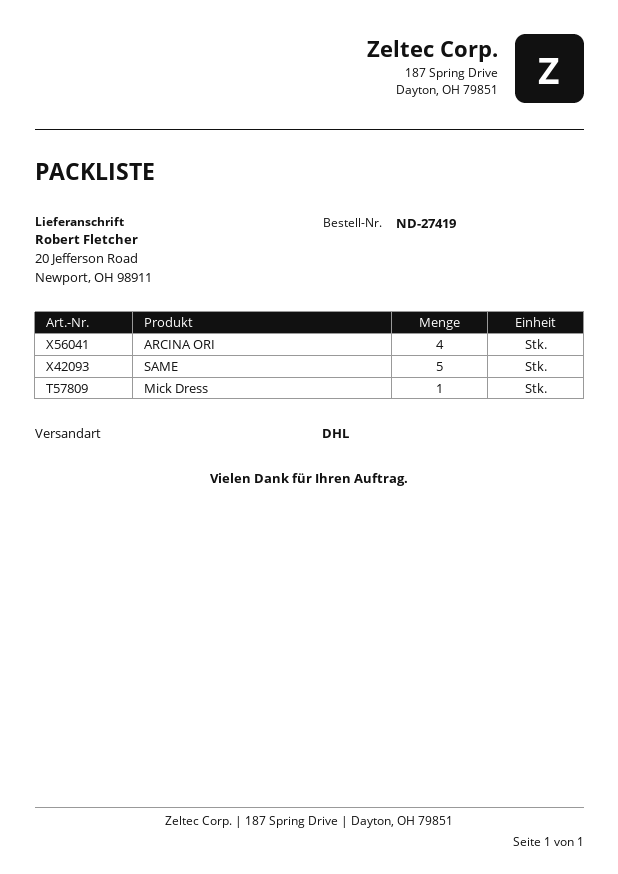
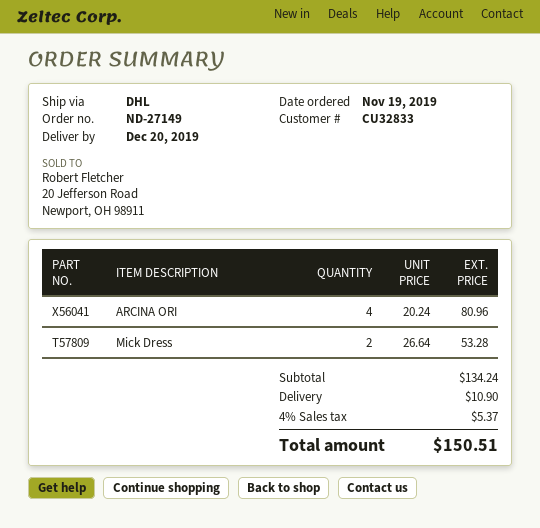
order number: ND-27419 -> ND-27149
SAME: 5 -> none
Mick Dress: 1 -> 2

